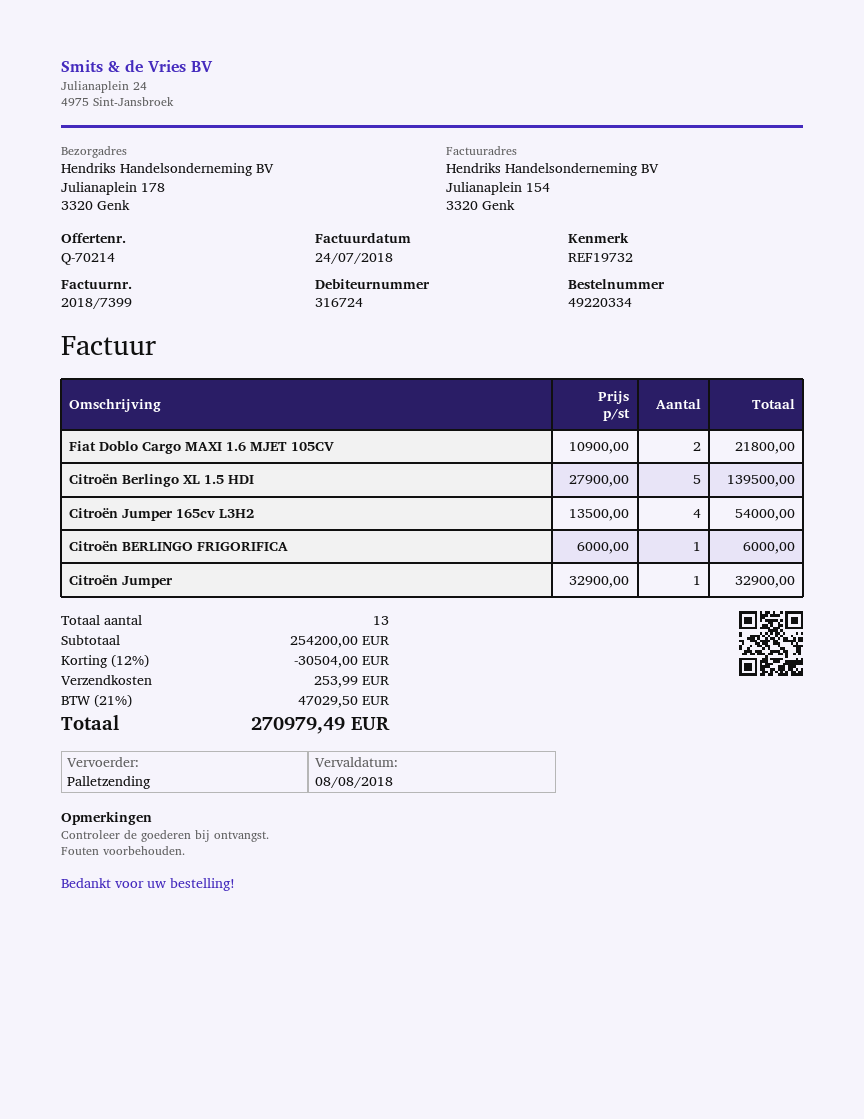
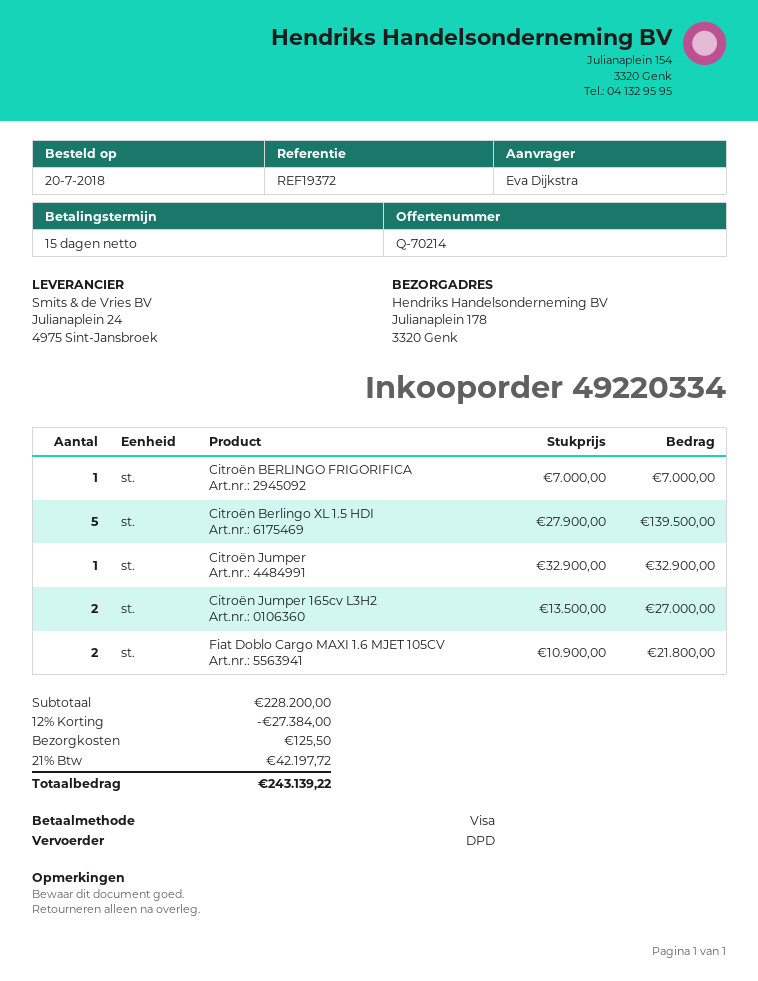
reference: REF19732 -> REF19372
shipping method: pallet freight -> DPD
Citroën Jumper 165cv L3H2: 4 x 13500.00 = 54000.00 -> 2 x 13500.00 = 27000.00
Citroën BERLINGO FRIGORIFICA: 1 x 6000.00 = 6000.00 -> 1 x 7000.00 = 7000.00
subtotal: 254200.00 -> 228200.00
discount: 12% = 30504.00 -> 12% = 27384.00
shipping: 253.99 -> 125.50
tax: 21% = 47029.50 -> 21% = 42197.72
total: 270979.49 -> 243139.22

